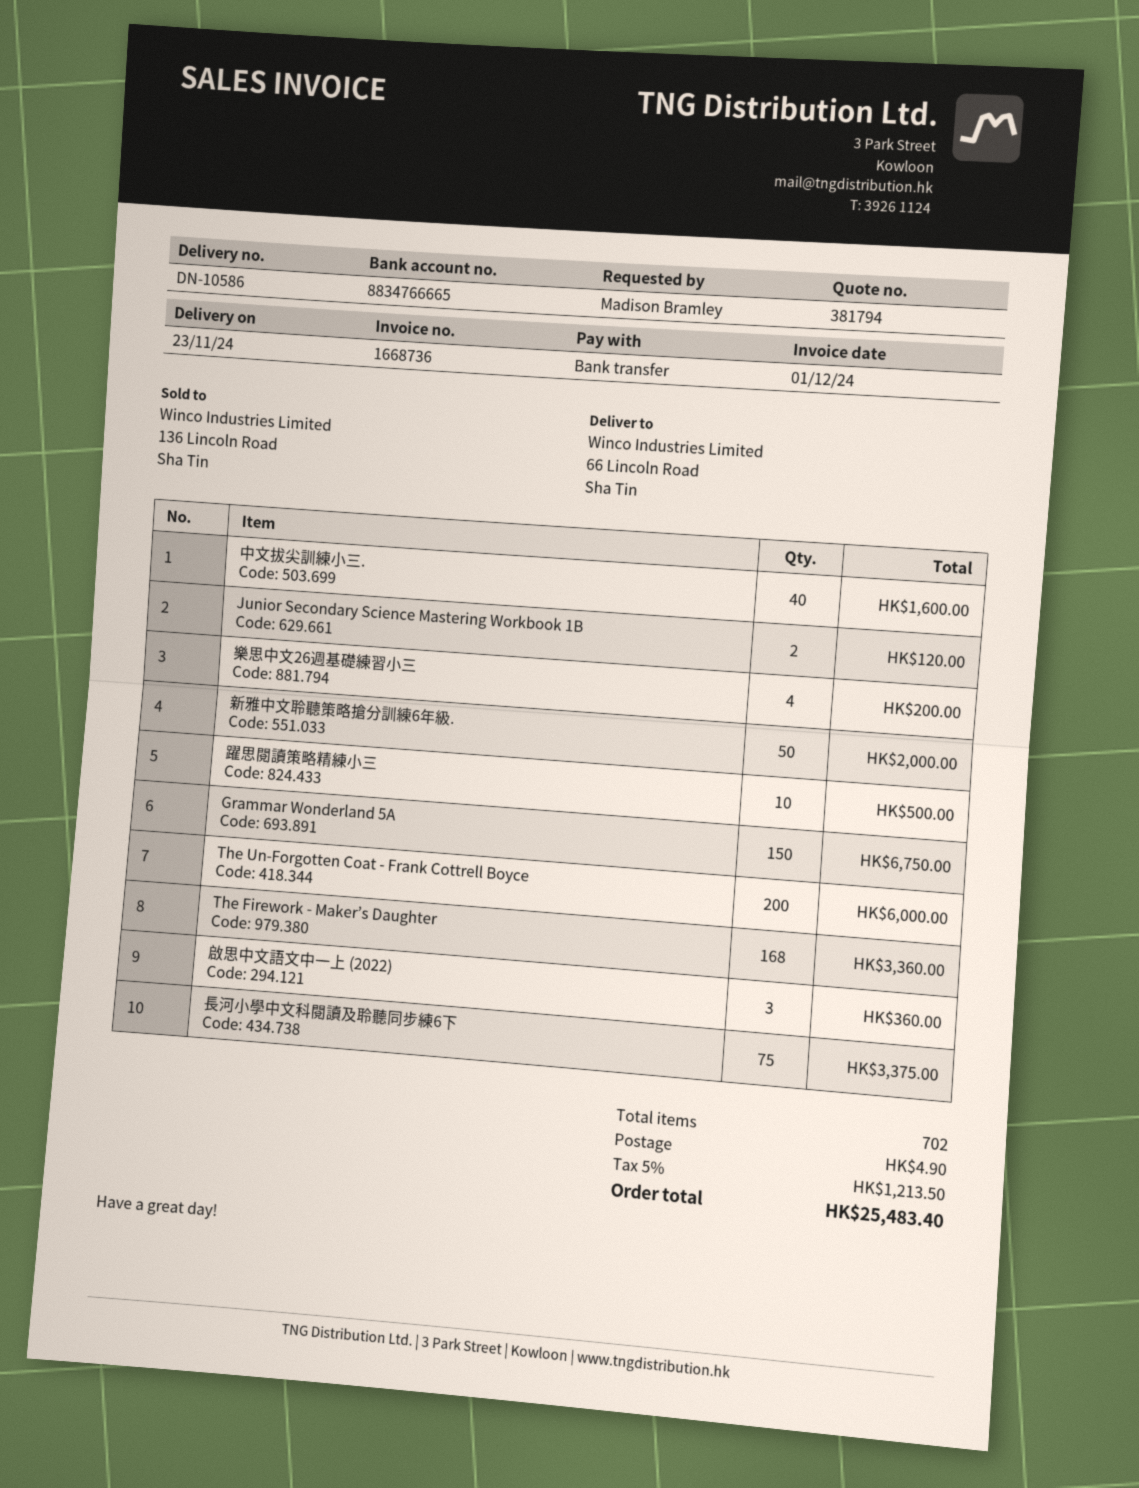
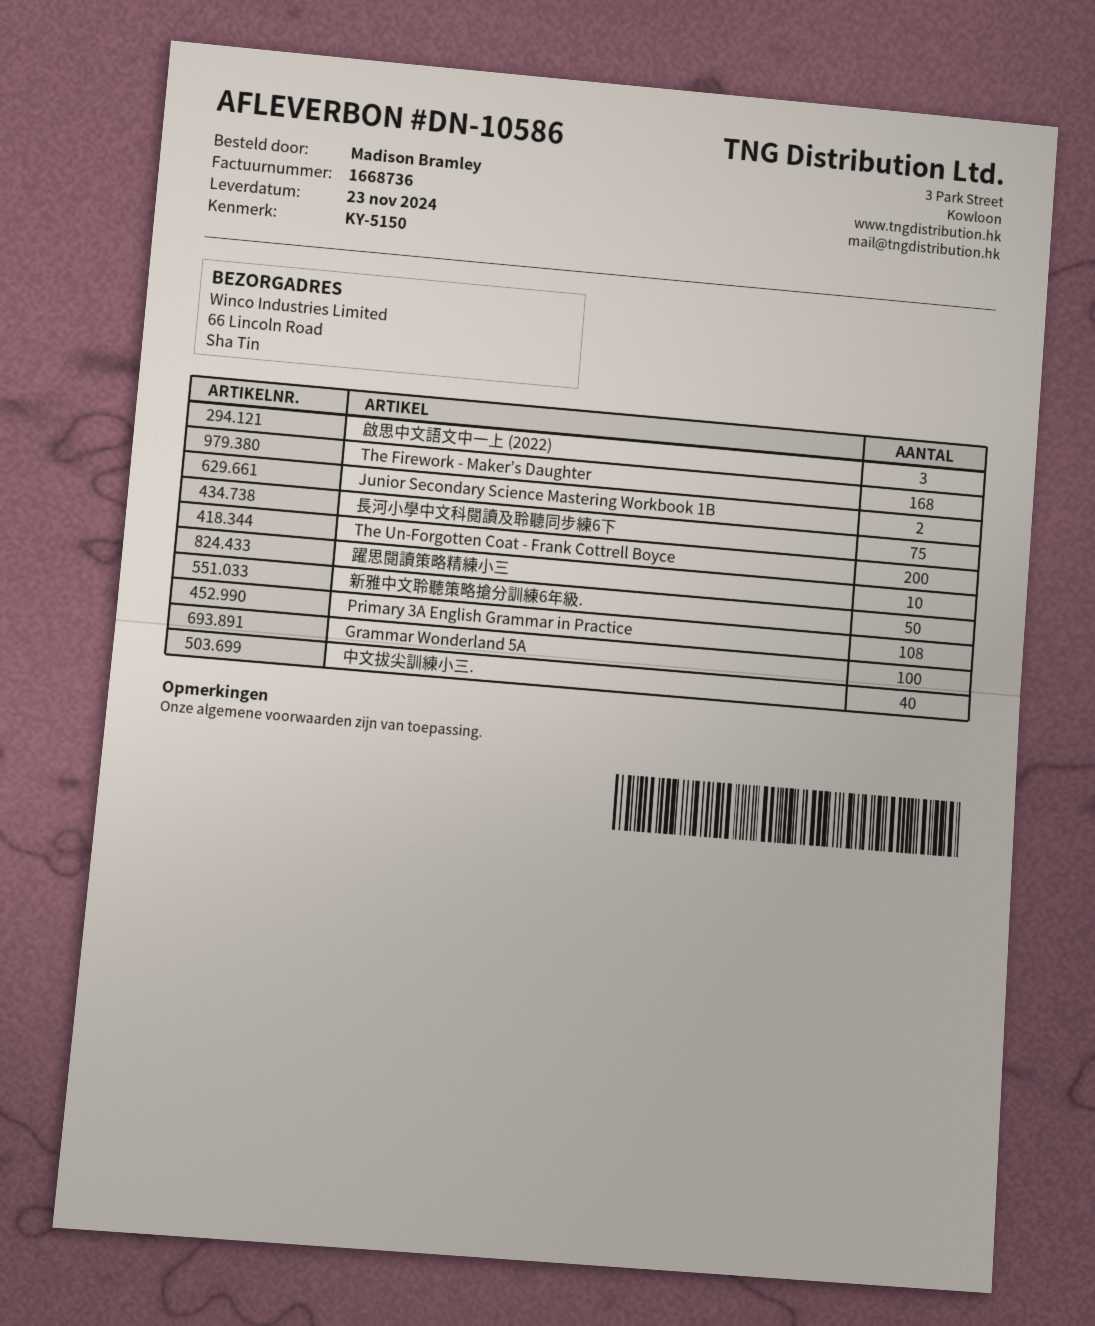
樂思中文26週基礎練習小三: 4 -> none
Grammar Wonderland 5A: 150 -> 100
Primary 3A English Grammar in Practice: none -> 108

